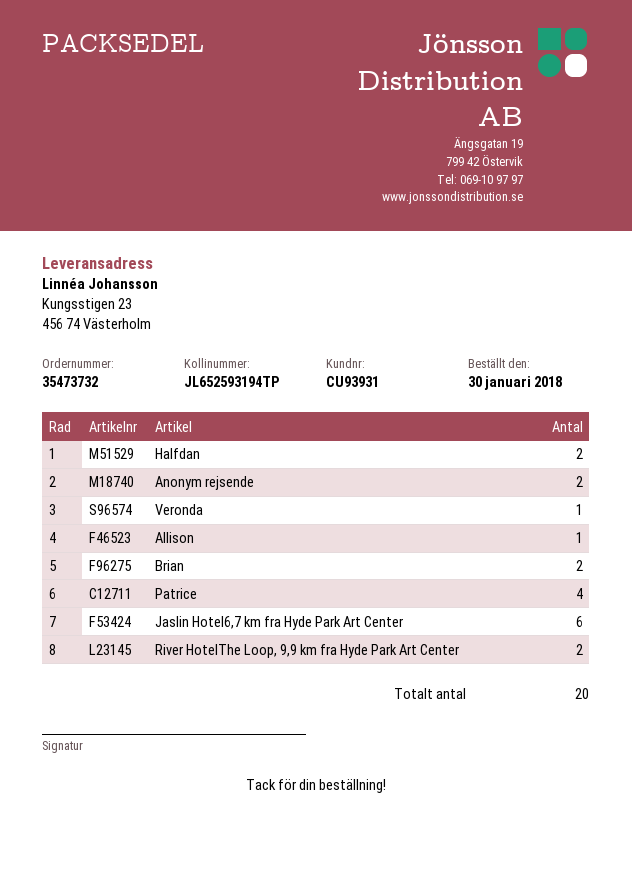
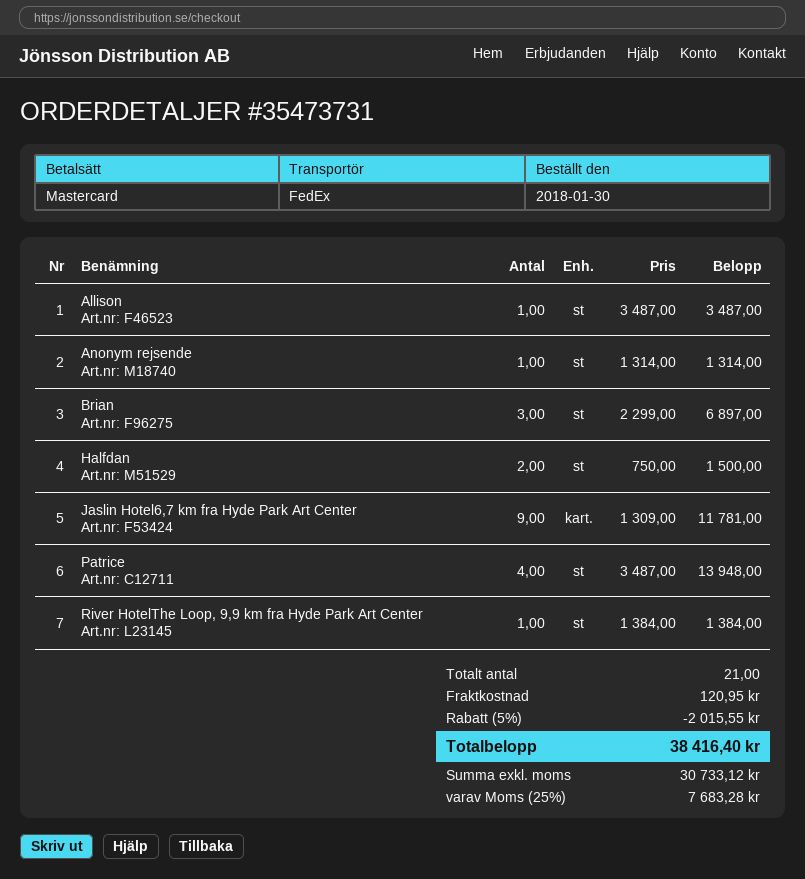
order number: 35473732 -> 35473731
Anonym rejsende: 2 -> 1
Veronda: 1 -> none
Brian: 2 -> 3
Jaslin Hotel6,7 km fra Hyde Park Art Center: 6 -> 9
River HotelThe Loop, 9,9 km fra Hyde Park Art Center: 2 -> 1
total quantity: 20 -> 21

